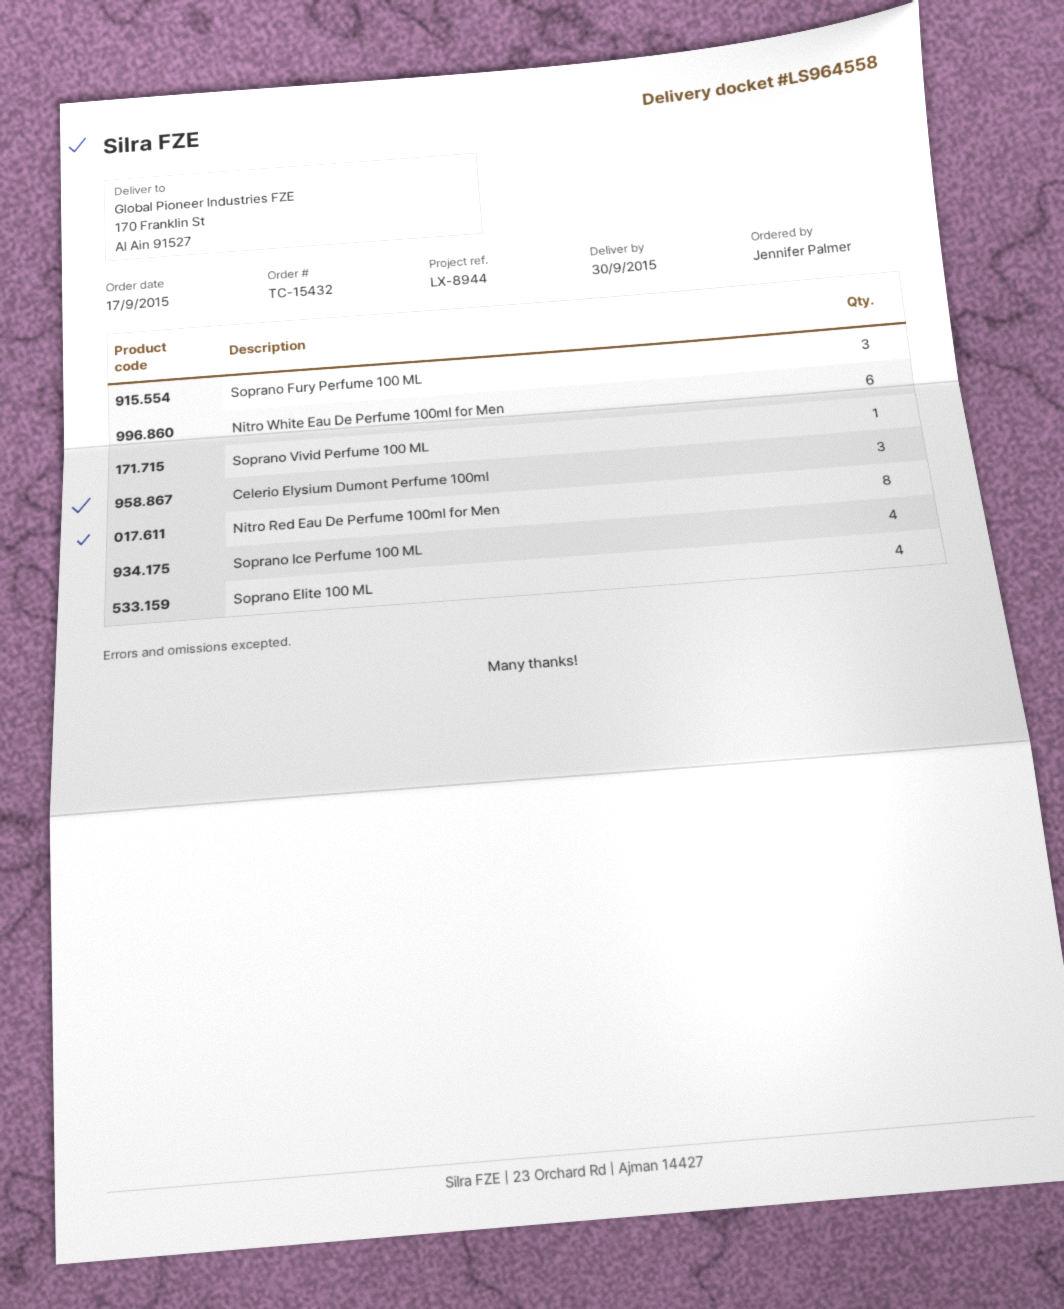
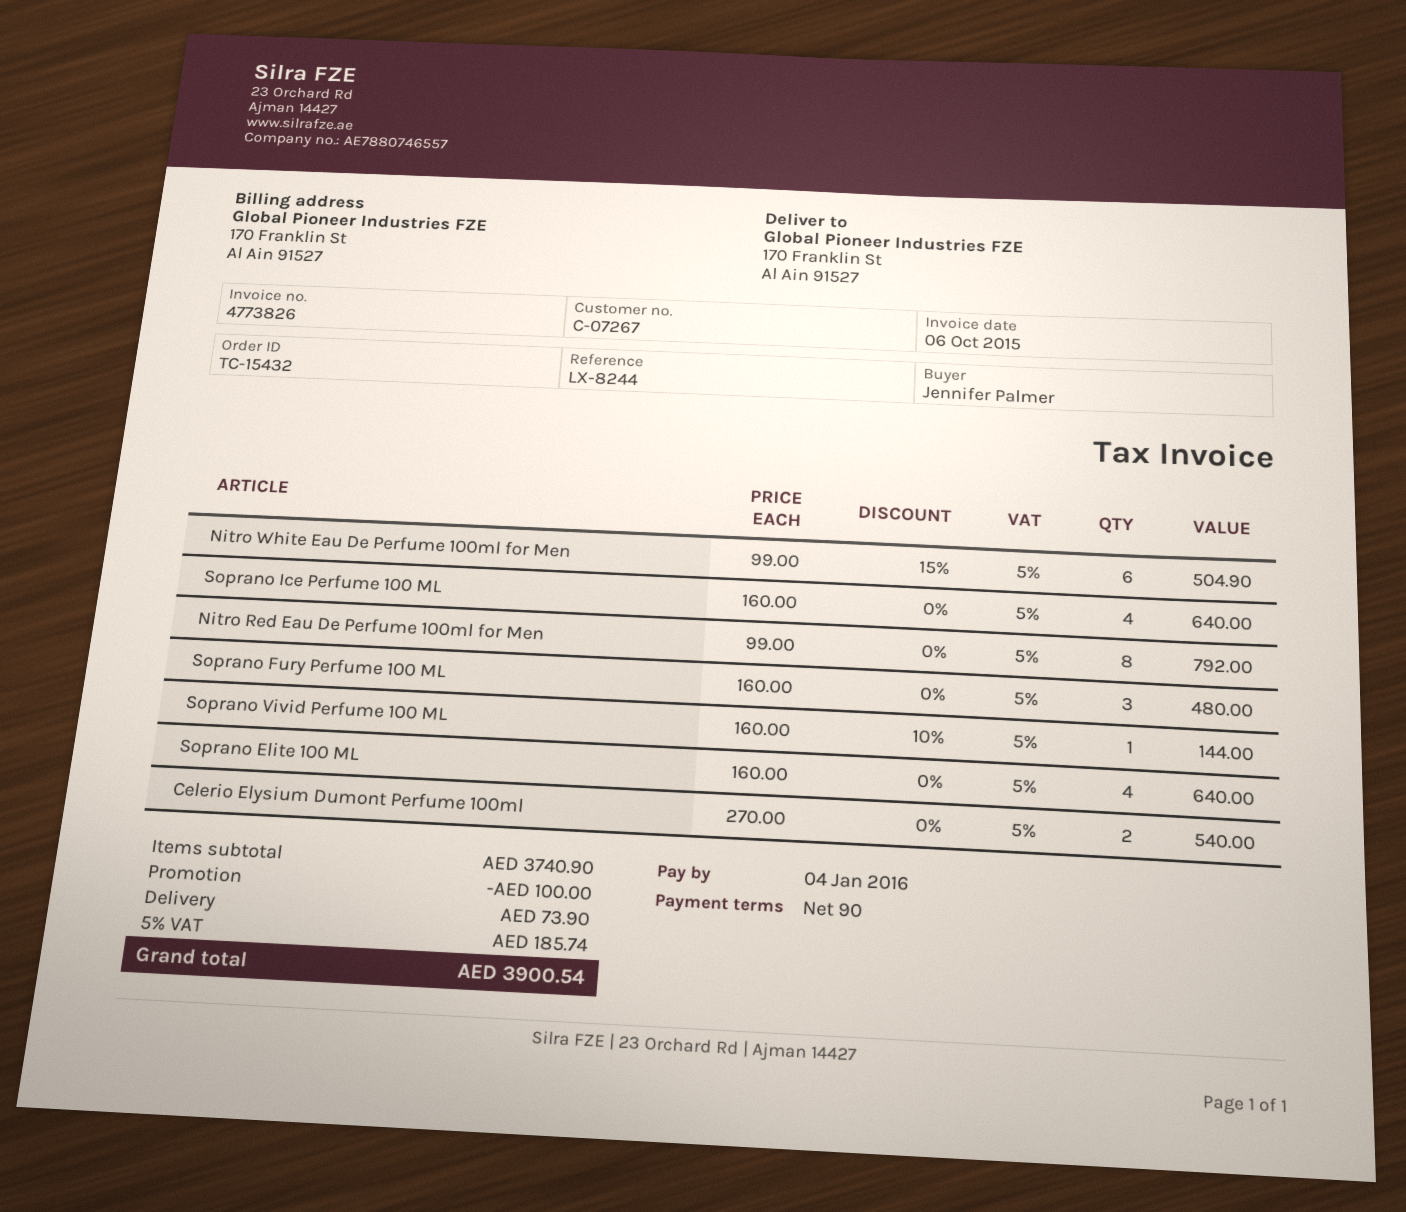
reference: LX-8944 -> LX-8244
Celerio Elysium Dumont Perfume 100ml: 3 -> 2

